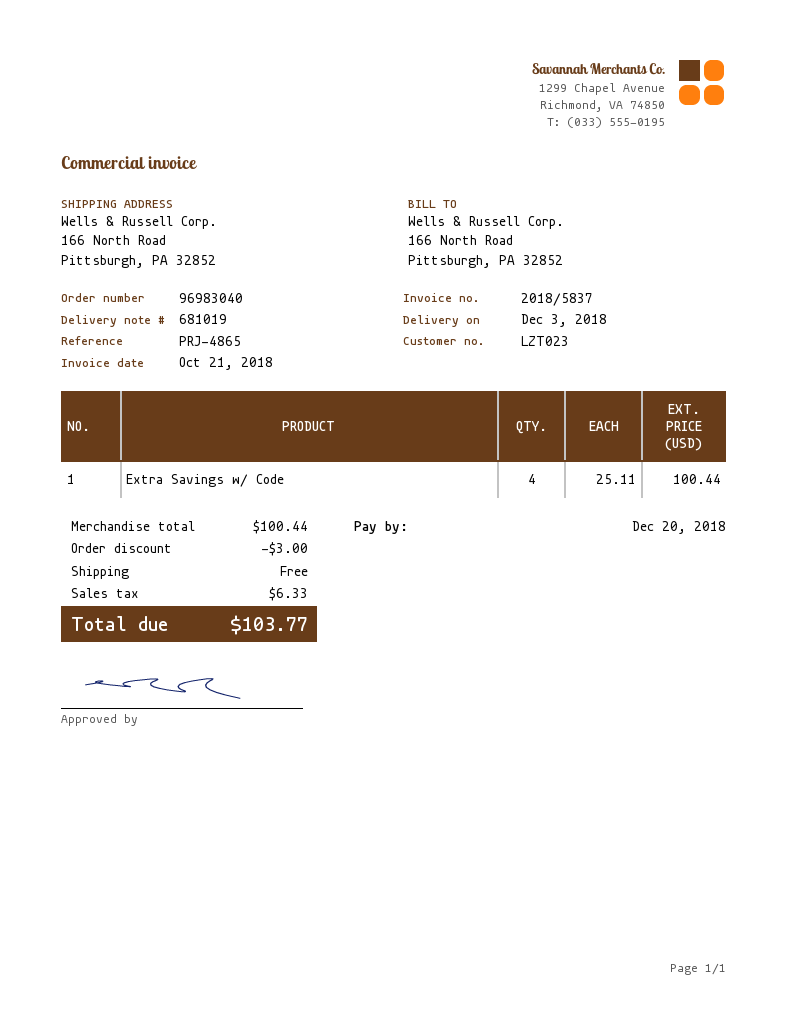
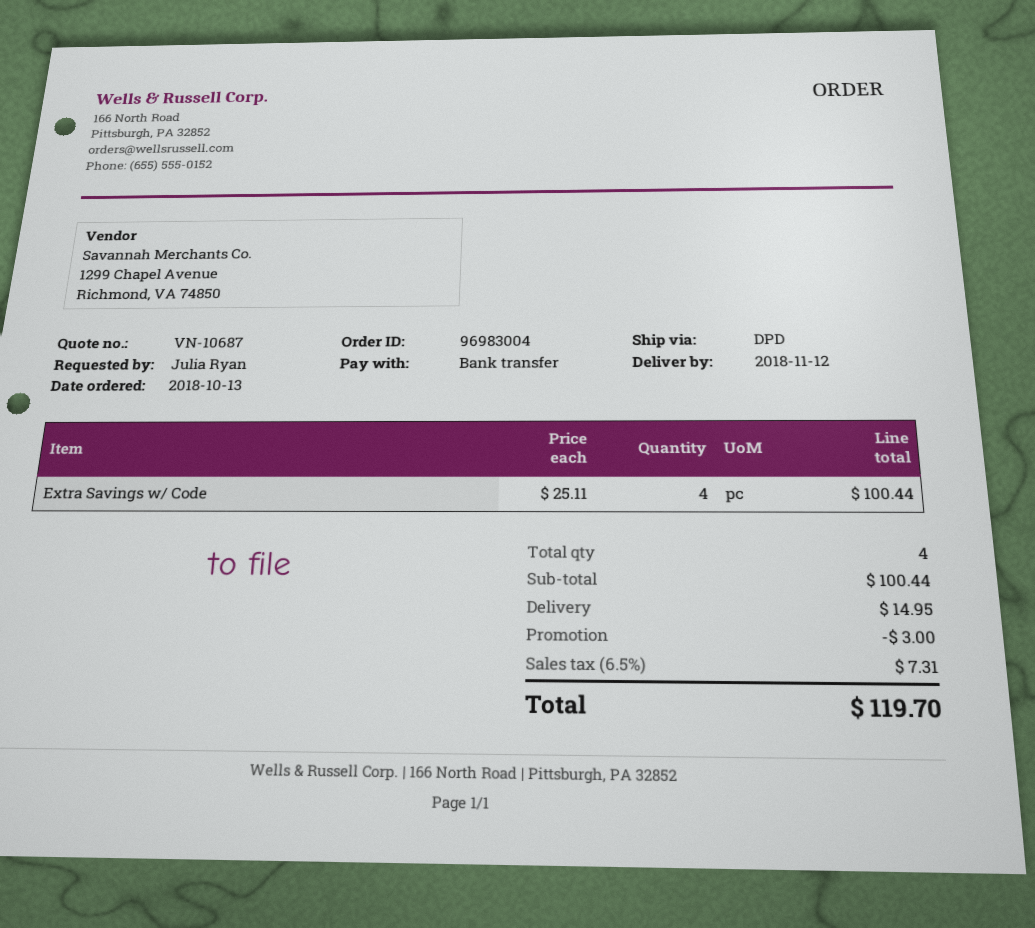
order number: 96983040 -> 96983004
delivery date: 2018-12-03 -> 2018-11-12
shipping: 0.00 -> 14.95
tax: 6.33 -> 7.31
total: 103.77 -> 119.70

